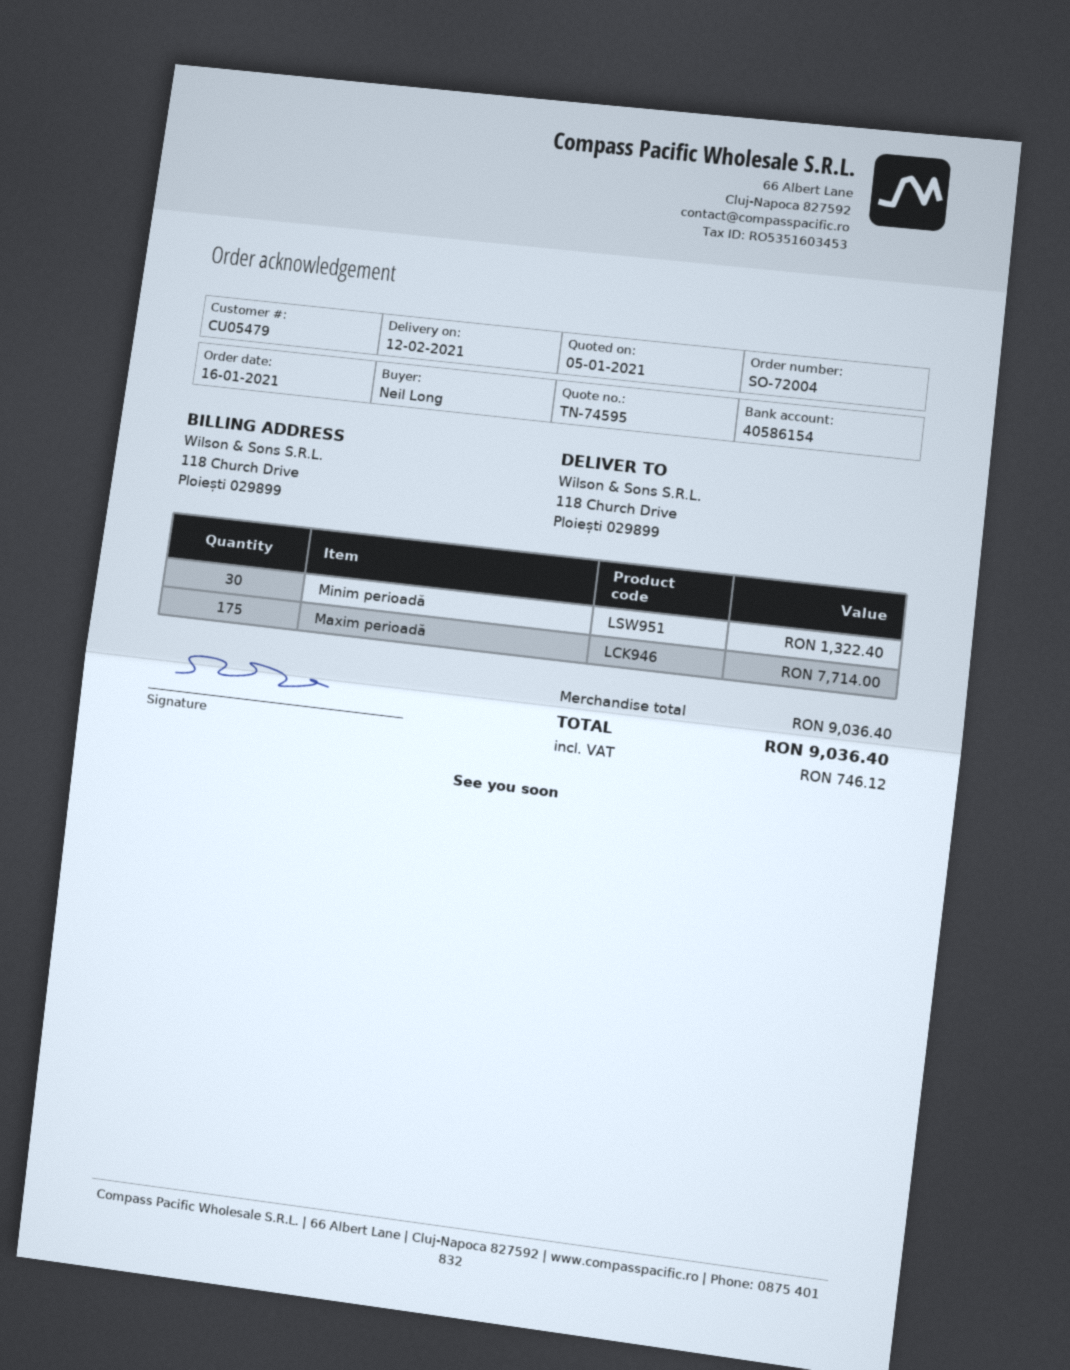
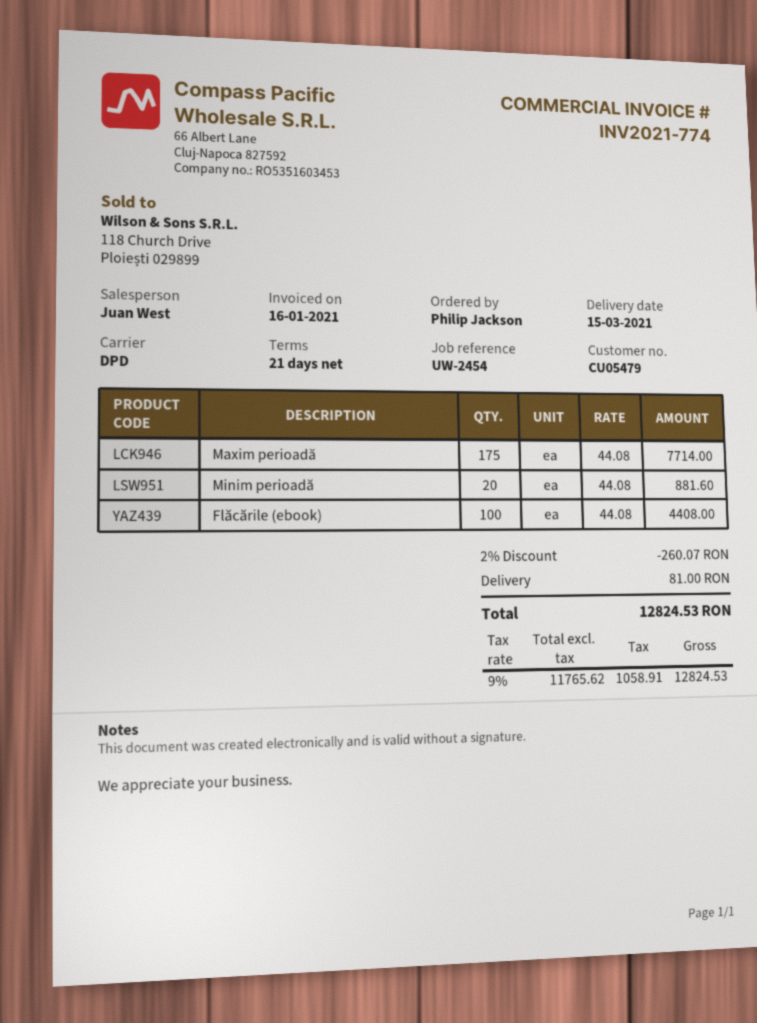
delivery date: 2021-02-12 -> 2021-03-15
ordered by: Neil Long -> Philip Jackson
Minim perioadă: 30 for 1322.40 -> 20 for 881.60
Flăcările (ebook): none -> 100 for 4408.00
discount: none -> 2% = 260.07
shipping: none -> 81.00
tax: 746.12 -> 1058.91
total: 9036.40 -> 12824.53

